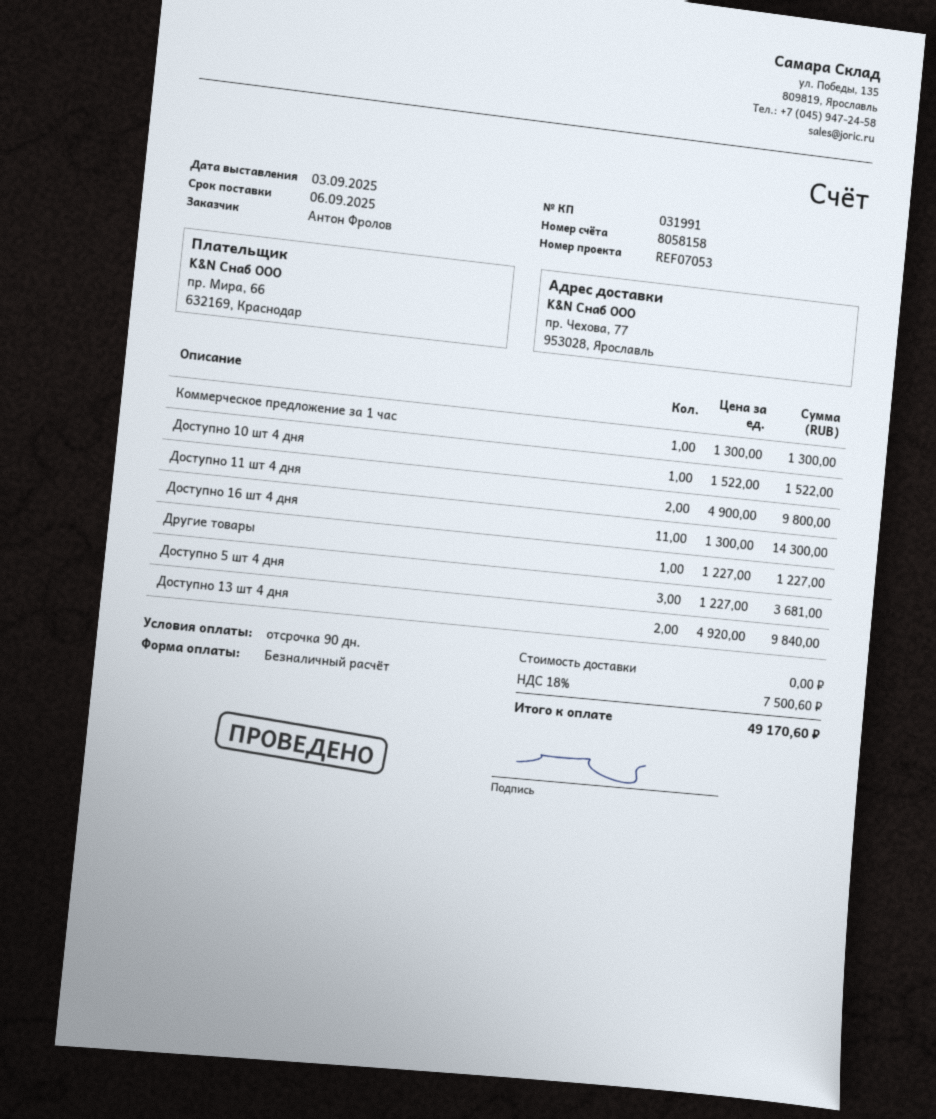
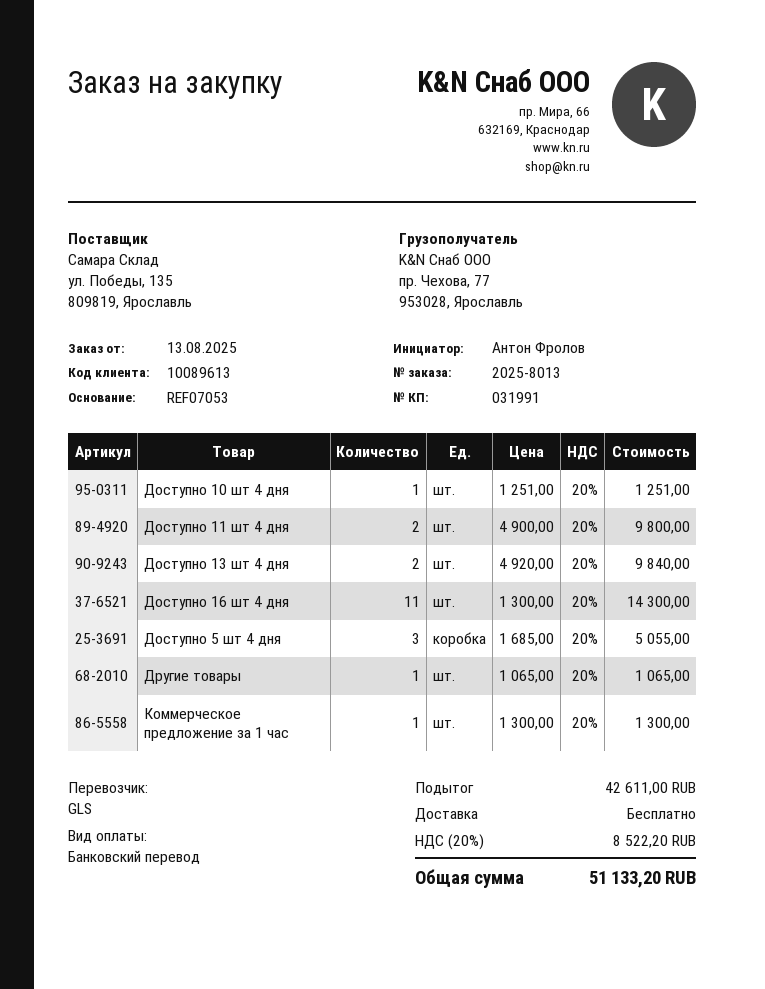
Доступно 10 шт 4 дня: 1 x 1522.00 = 1522.00 -> 1 x 1251.00 = 1251.00
Другие товары: 1 x 1227.00 = 1227.00 -> 1 x 1065.00 = 1065.00
Доступно 5 шт 4 дня: 3 x 1227.00 = 3681.00 -> 3 x 1685.00 = 5055.00
tax: 18% = 7500.60 -> 20% = 8522.20
total: 49170.60 -> 51133.20

